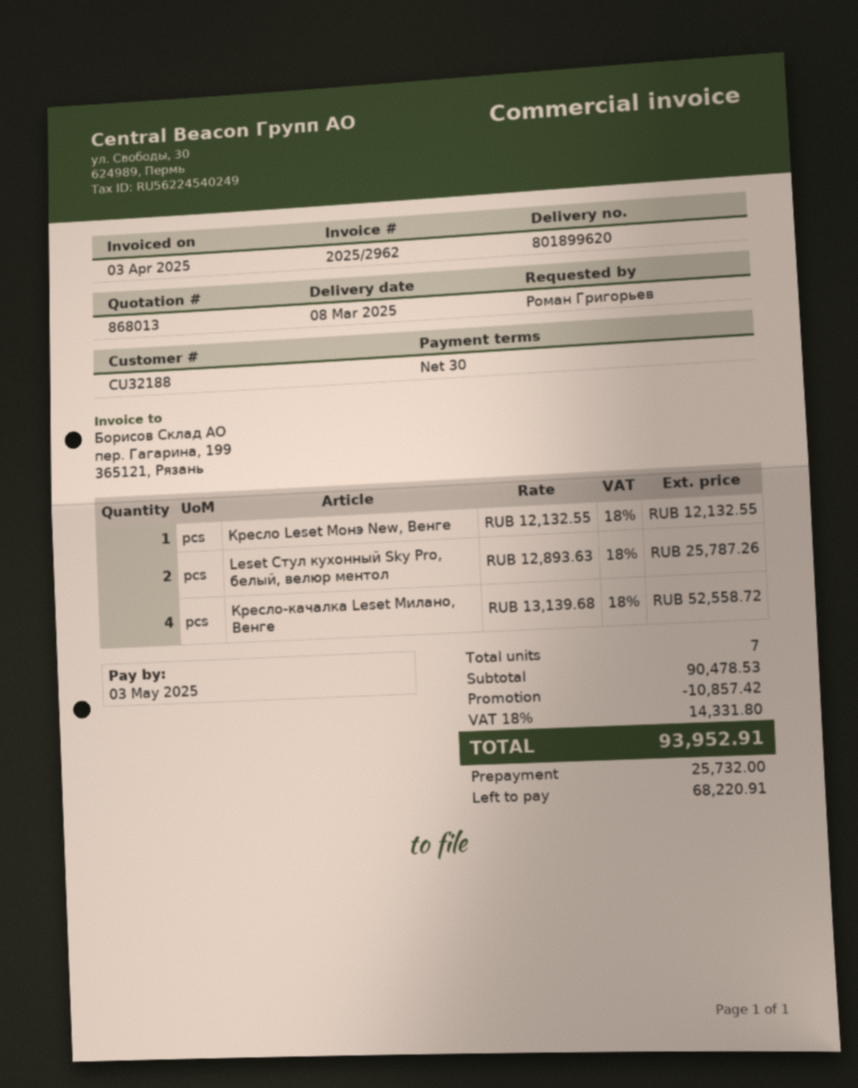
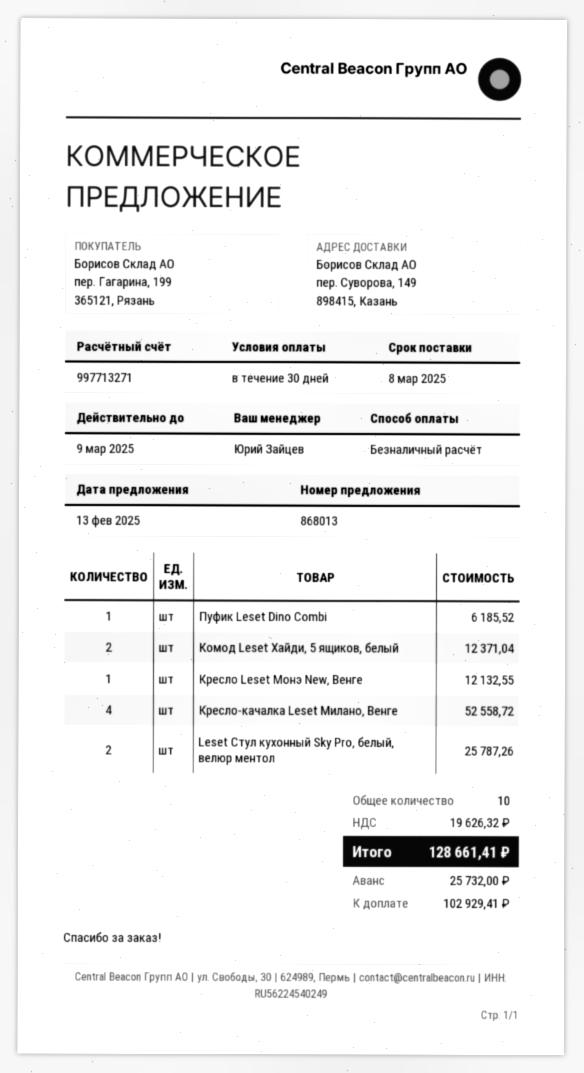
Пуфик Leset Dino Combi: none -> 1 for 6185.52
Комод Leset Хайди, 5 ящиков, белый: none -> 2 for 12371.04
total quantity: 7 -> 10
discount: 10857.42 -> none
tax: 14331.80 -> 19626.32
total: 93952.91 -> 128661.41
balance: 68220.91 -> 102929.41

